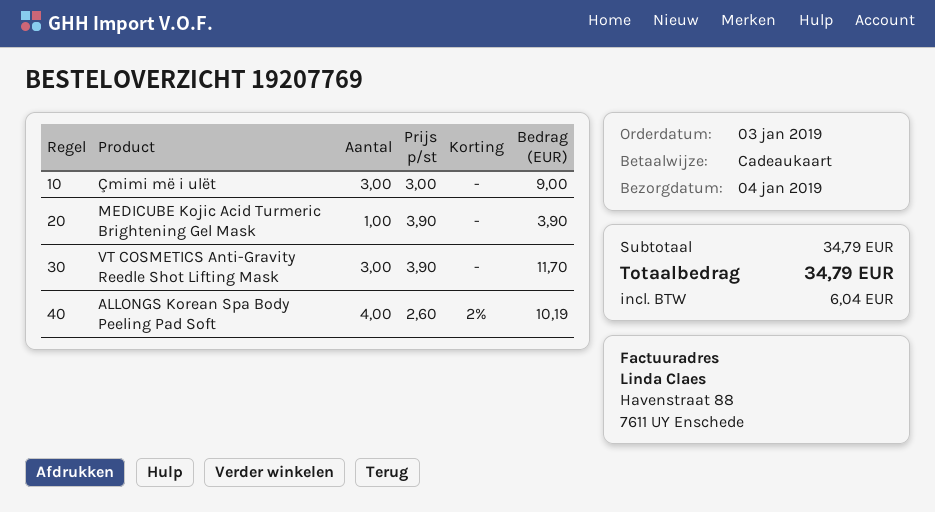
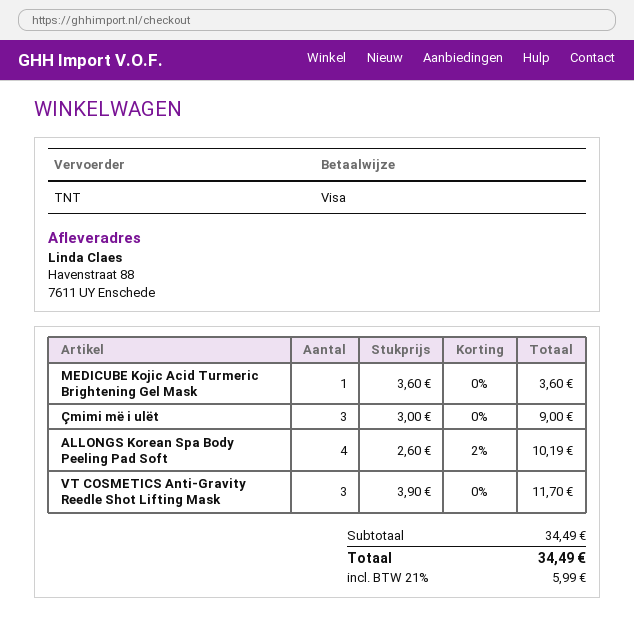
payment method: gift card -> Visa
MEDICUBE Kojic Acid Turmeric Brightening Gel Mask: 1 x 3.90 = 3.90 -> 1 x 3.60 = 3.60
subtotal: 34.79 -> 34.49
tax: 6.04 -> 5.99
total: 34.79 -> 34.49

